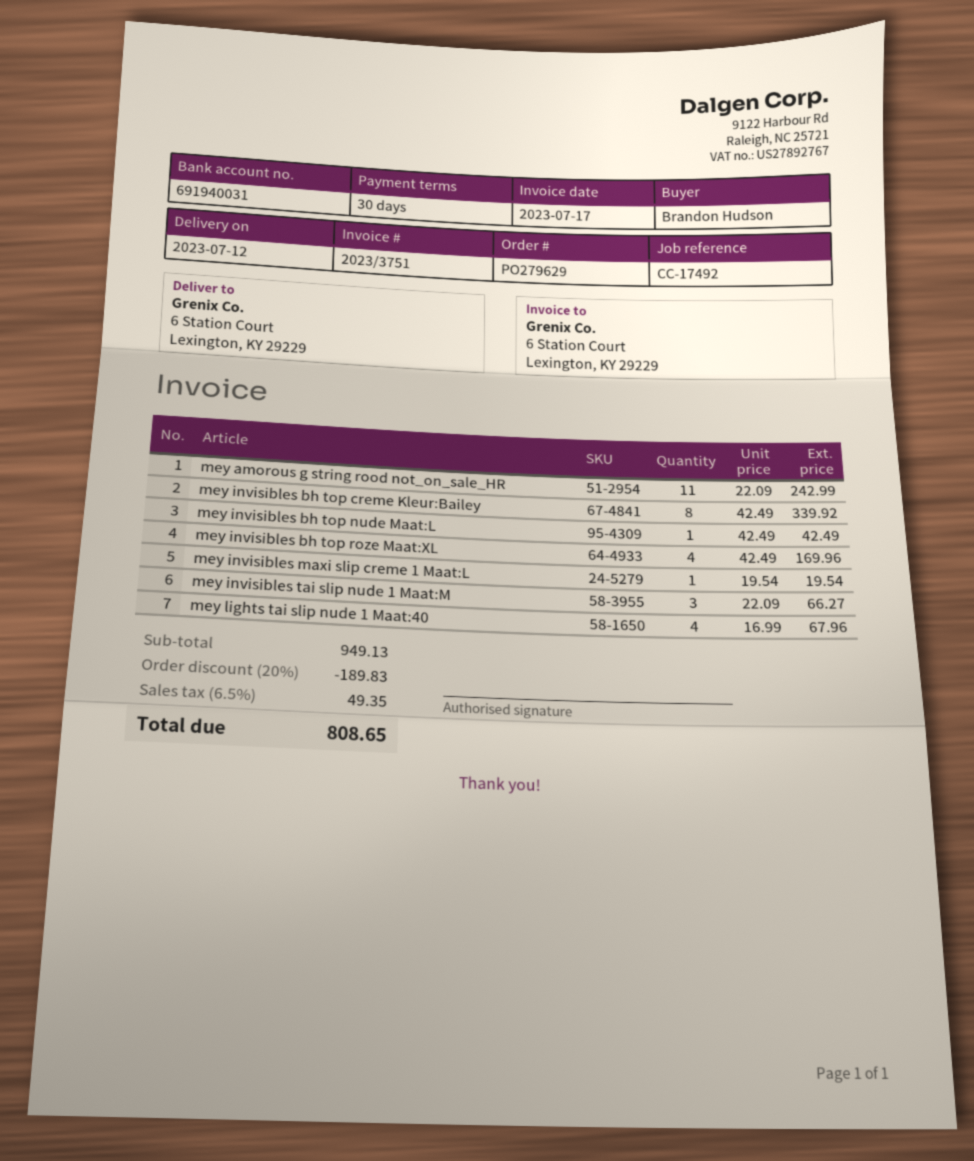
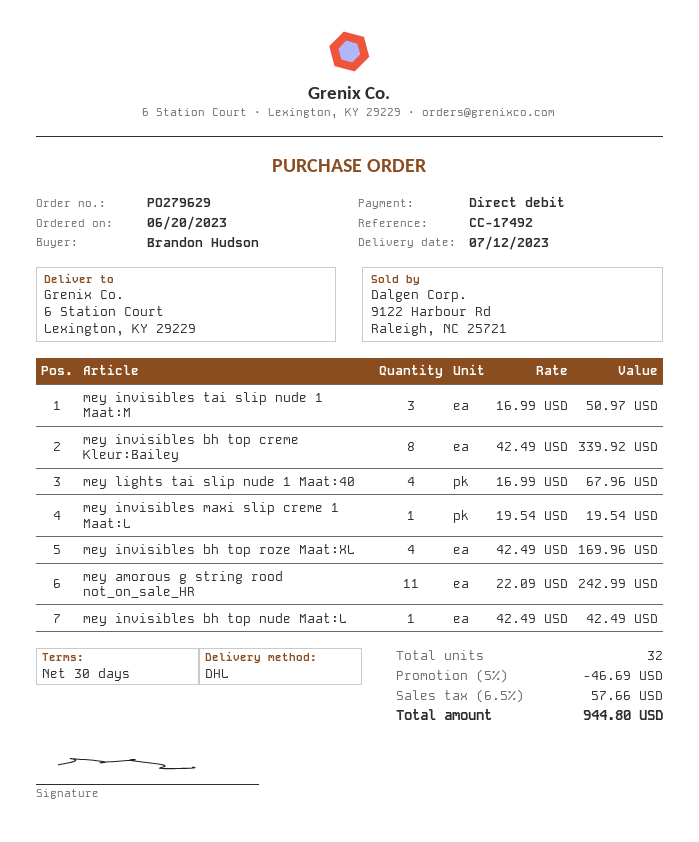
mey invisibles tai slip nude 1 Maat:M: 3 x 22.09 = 66.27 -> 3 x 16.99 = 50.97
discount: 20% = 189.83 -> 5% = 46.69
tax: 6.5% = 49.35 -> 6.5% = 57.66
total: 808.65 -> 944.80

